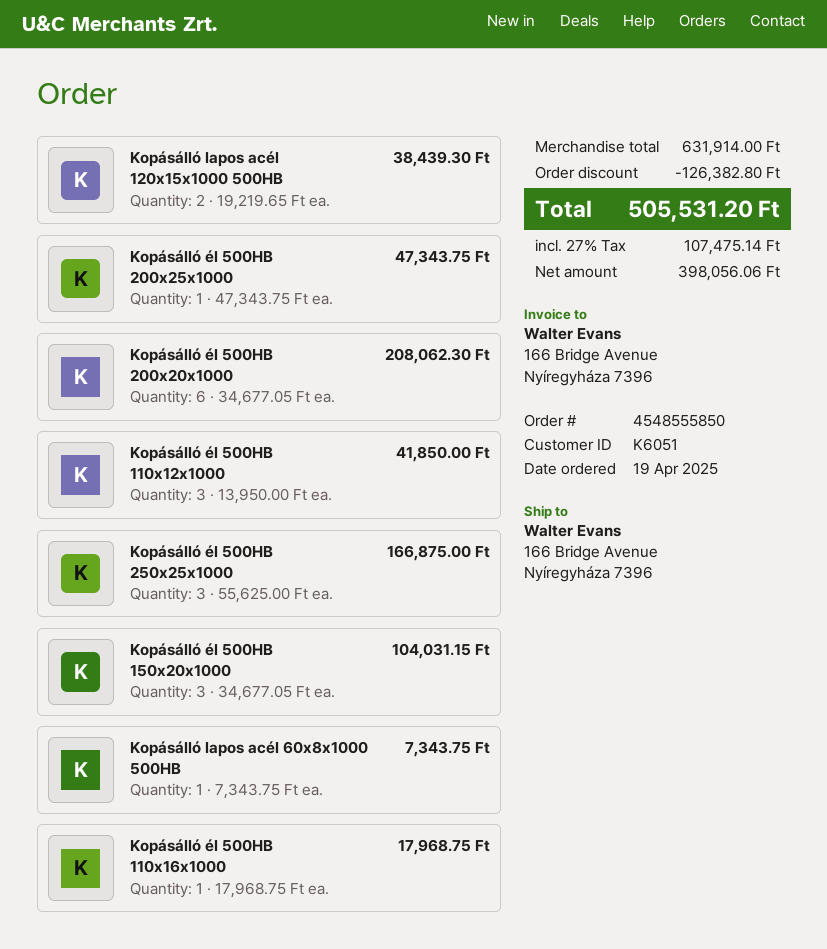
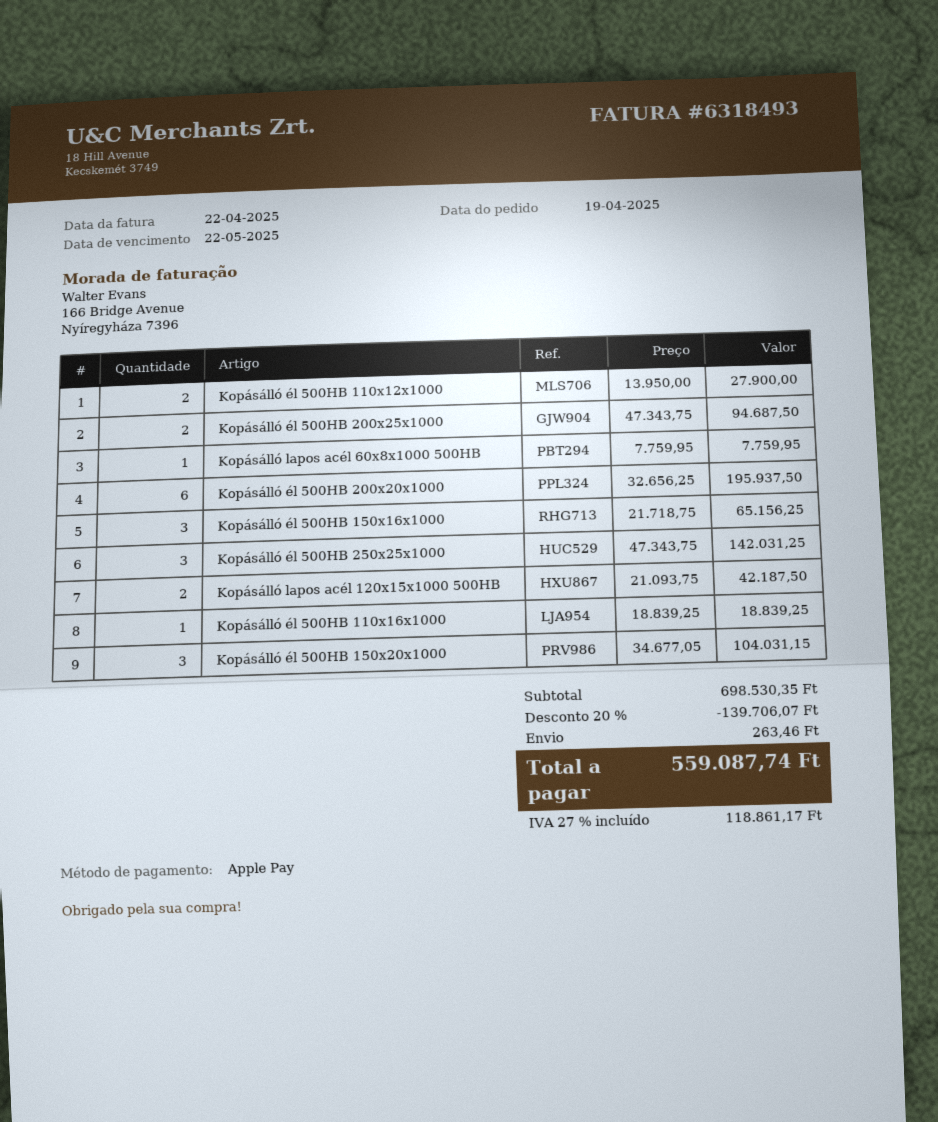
Kopásálló lapos acél 120x15x1000 500HB: 2 x 19219.65 = 38439.30 -> 2 x 21093.75 = 42187.50
Kopásálló él 500HB 200x25x1000: 1 x 47343.75 = 47343.75 -> 2 x 47343.75 = 94687.50
Kopásálló él 500HB 200x20x1000: 6 x 34677.05 = 208062.30 -> 6 x 32656.25 = 195937.50
Kopásálló él 500HB 110x12x1000: 3 x 13950.00 = 41850.00 -> 2 x 13950.00 = 27900.00
Kopásálló él 500HB 250x25x1000: 3 x 55625.00 = 166875.00 -> 3 x 47343.75 = 142031.25
Kopásálló lapos acél 60x8x1000 500HB: 1 x 7343.75 = 7343.75 -> 1 x 7759.95 = 7759.95
Kopásálló él 500HB 110x16x1000: 1 x 17968.75 = 17968.75 -> 1 x 18839.25 = 18839.25
Kopásálló él 500HB 150x16x1000: none -> 3 x 21718.75 = 65156.25
subtotal: 631914.00 -> 698530.35
discount: 126382.80 -> 139706.07
shipping: none -> 263.46
tax: 27% = 107475.14 -> 27% = 118861.17
total: 505531.20 -> 559087.74

